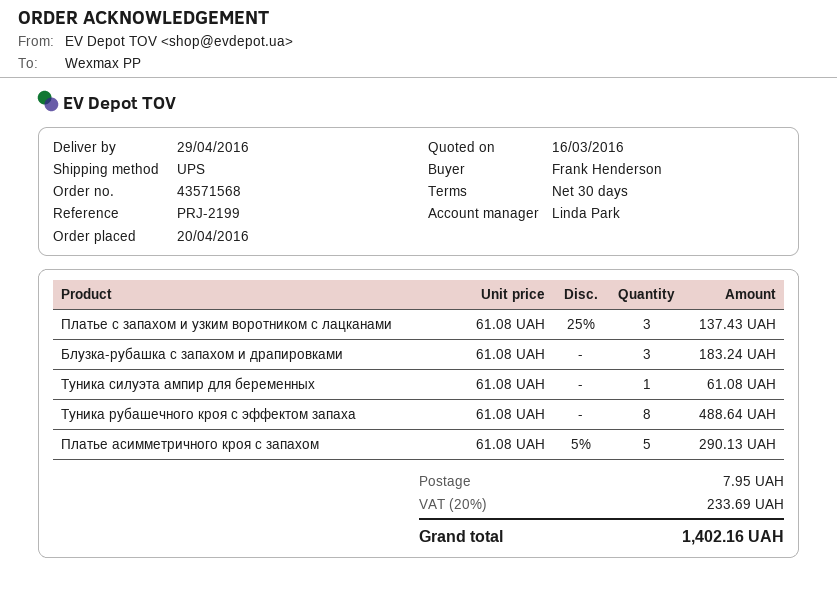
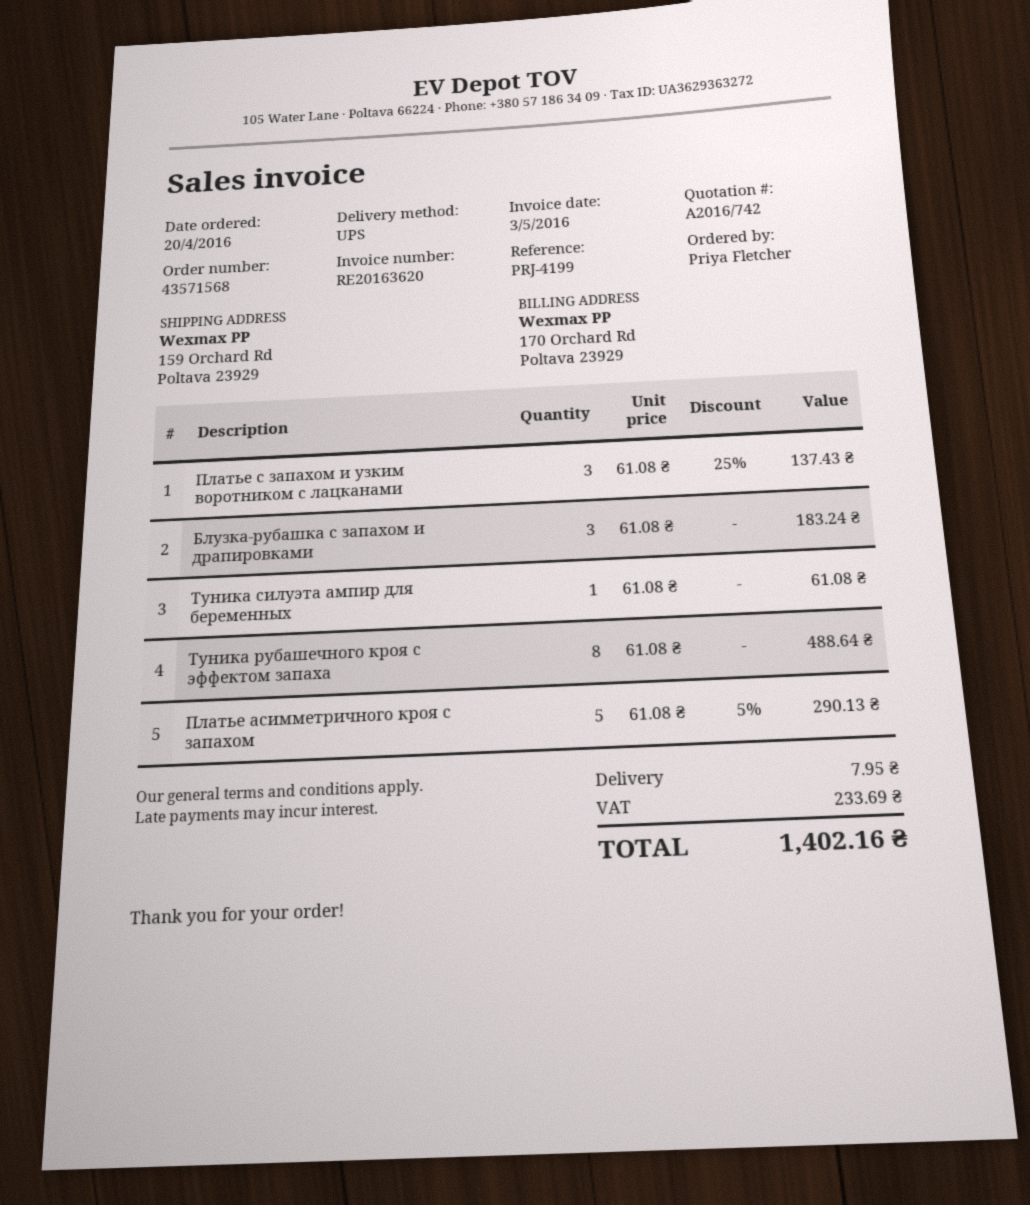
reference: PRJ-2199 -> PRJ-4199
ordered by: Frank Henderson -> Priya Fletcher

